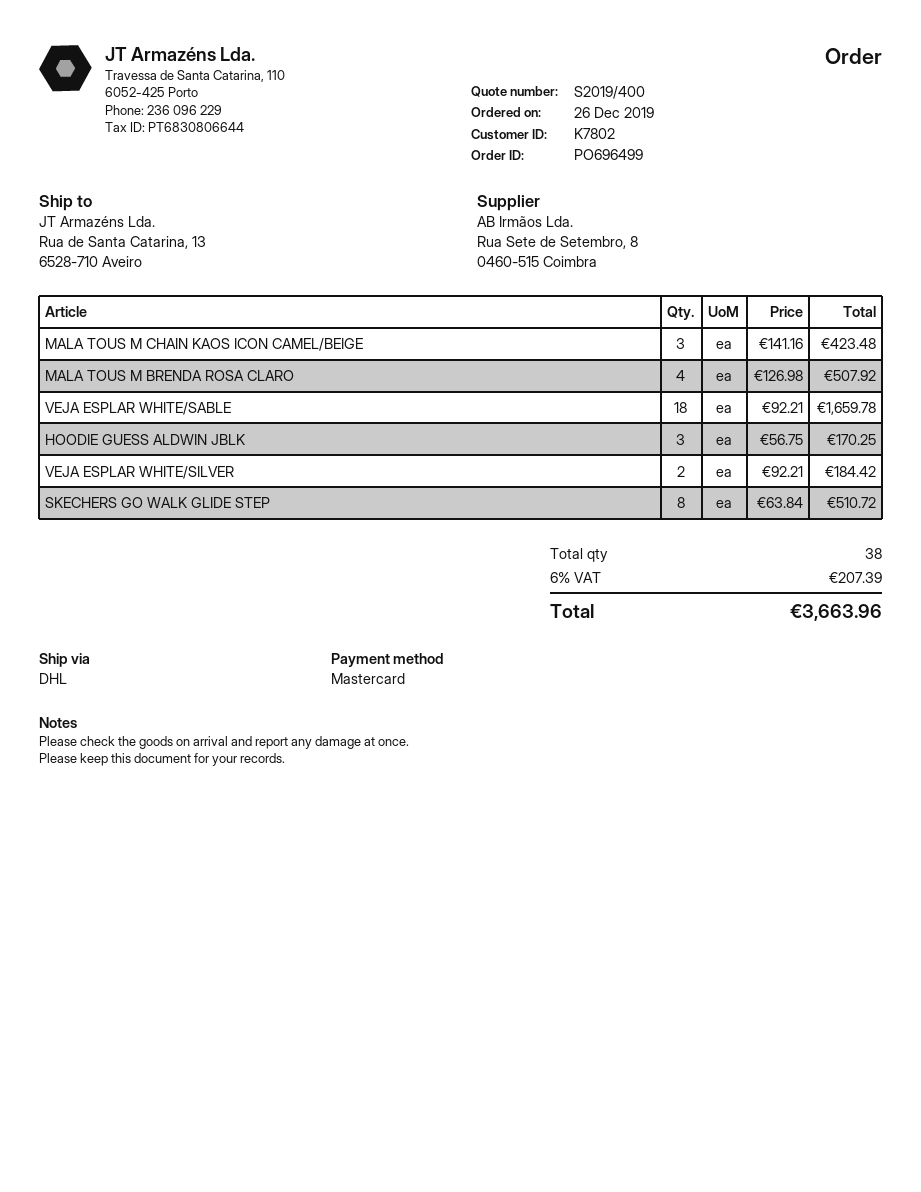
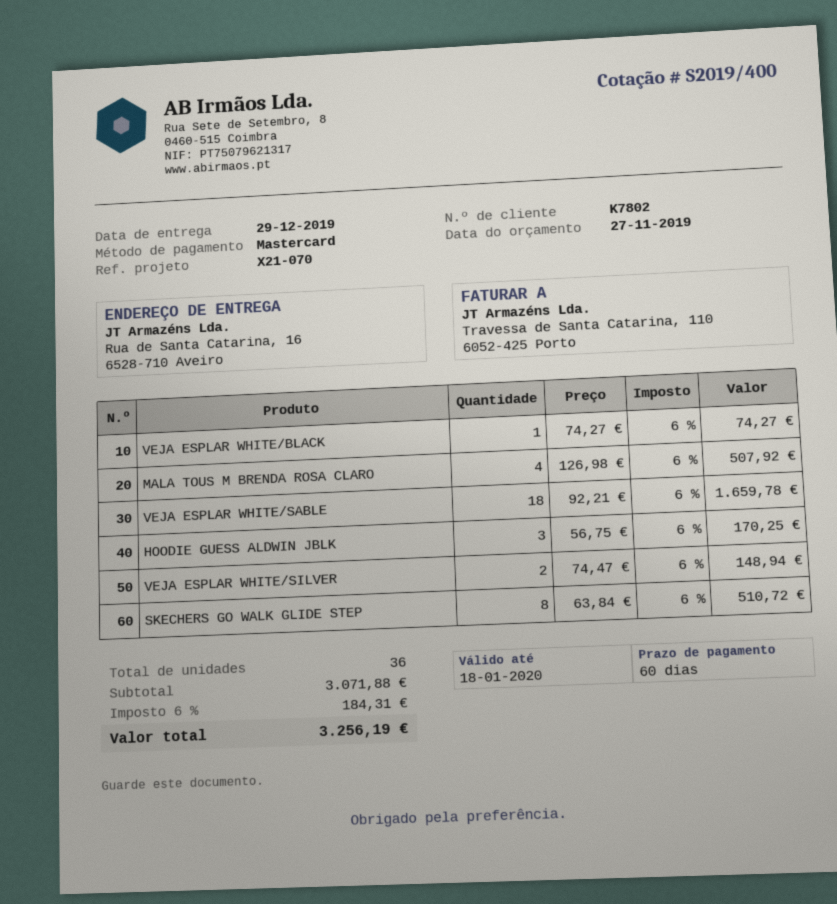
ship to: Rua de Santa Catarina, 13, 6528-710 Aveiro -> Rua de Santa Catarina, 16, 6528-710 Aveiro
MALA TOUS M CHAIN KAOS ICON CAMEL/BEIGE: 3 x 141.16 = 423.48 -> none
VEJA ESPLAR WHITE/SILVER: 2 x 92.21 = 184.42 -> 2 x 74.47 = 148.94
VEJA ESPLAR WHITE/BLACK: none -> 1 x 74.27 = 74.27
total quantity: 38 -> 36
tax: 6% = 207.39 -> 6% = 184.31
total: 3663.96 -> 3256.19

